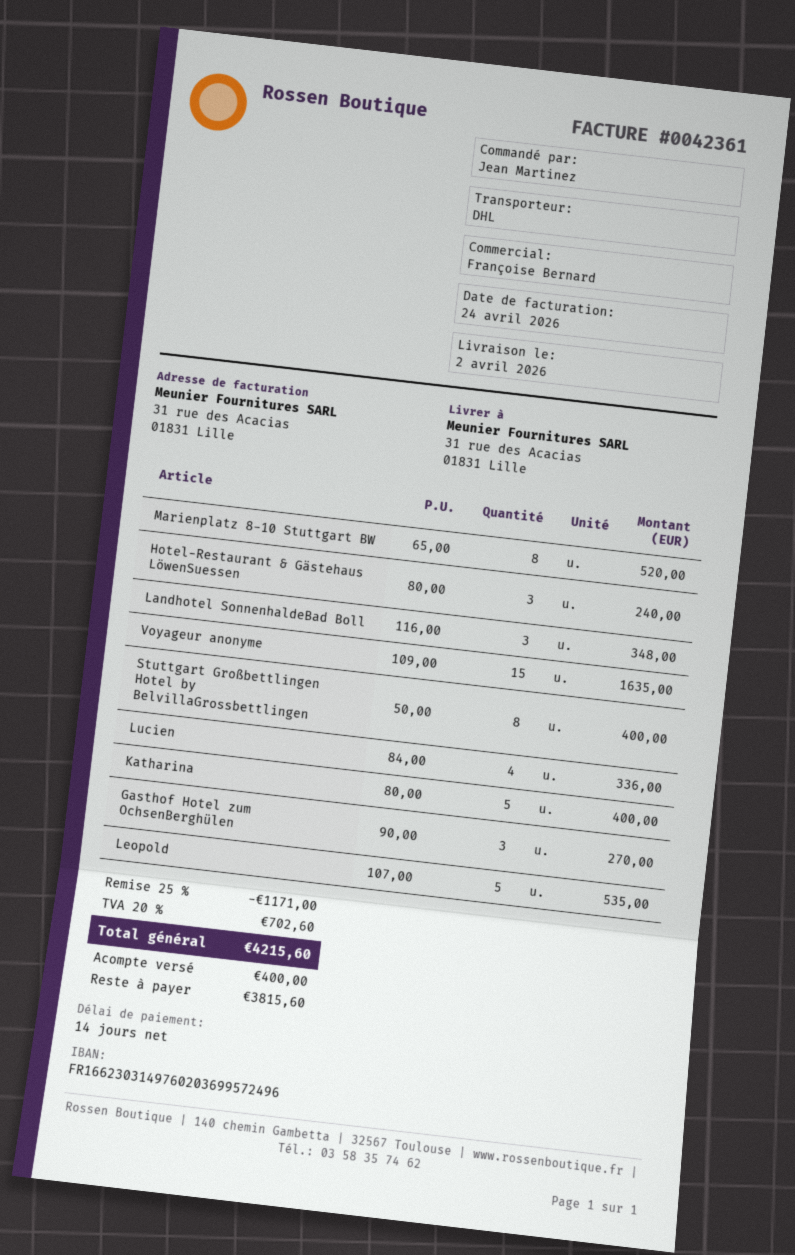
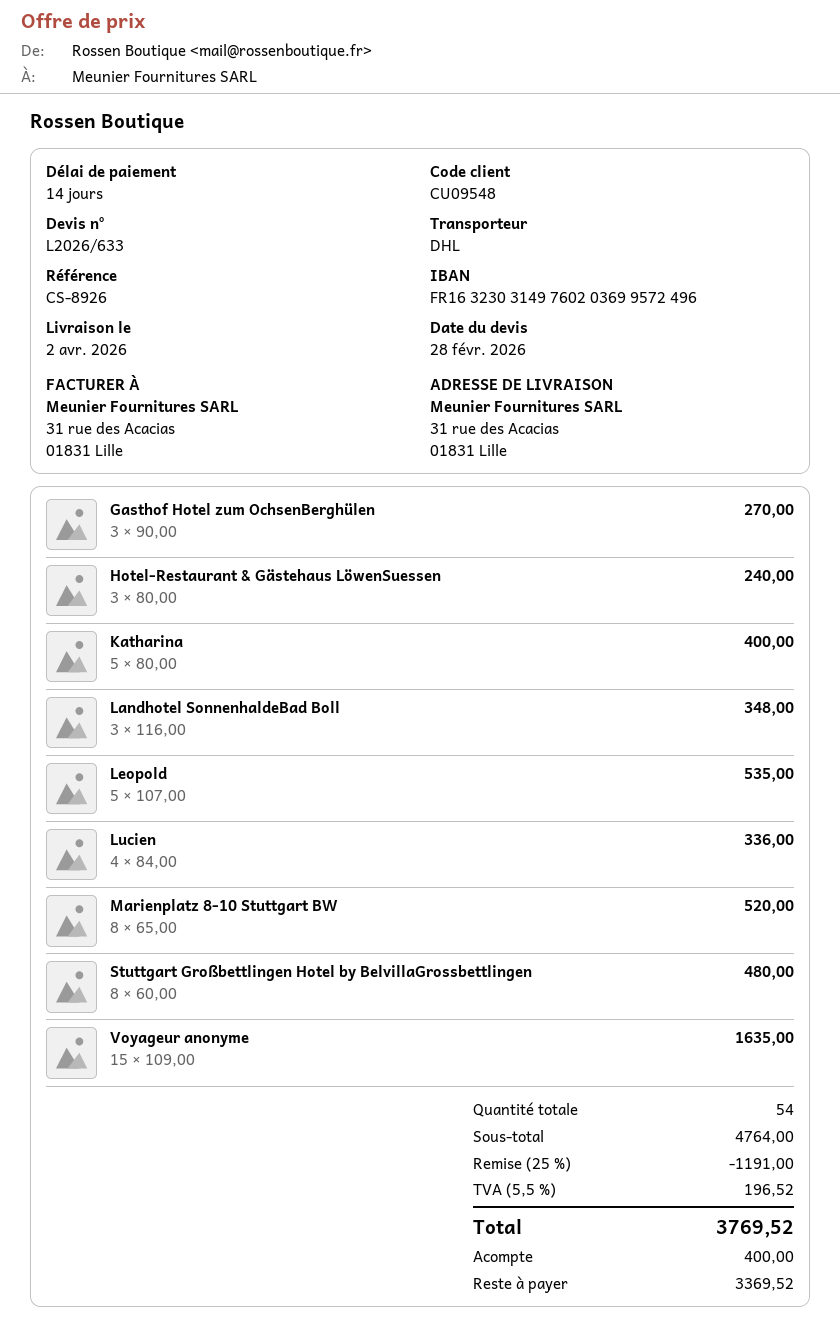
bank account: FR1662303149760203699572496 -> FR1632303149760203699572496
Stuttgart Großbettlingen Hotel by BelvillaGrossbettlingen: 8 x 50.00 = 400.00 -> 8 x 60.00 = 480.00
discount: 25% = 1171.00 -> 25% = 1191.00
tax: 20% = 702.60 -> 5.5% = 196.52
total: 4215.60 -> 3769.52
balance: 3815.60 -> 3369.52

